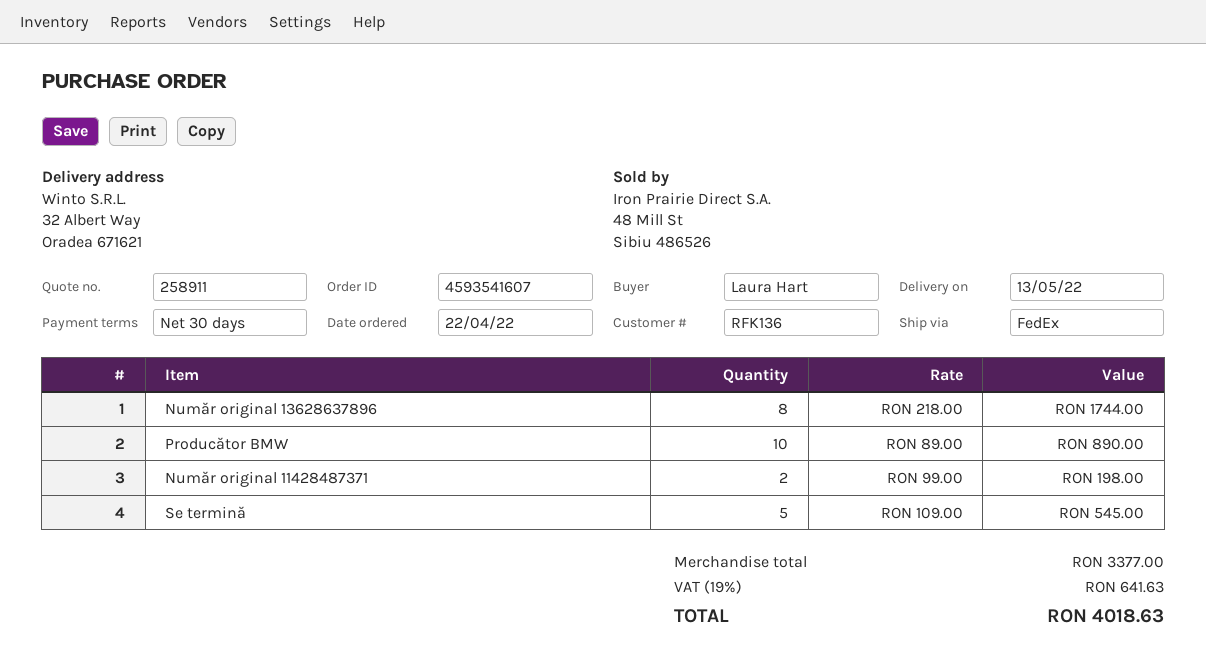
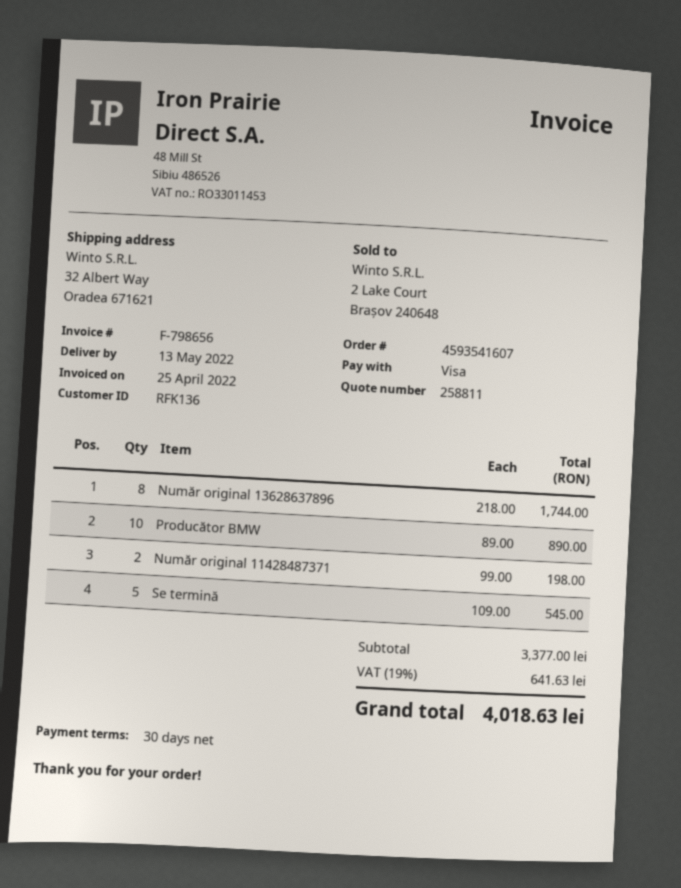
quote number: 258911 -> 258811

